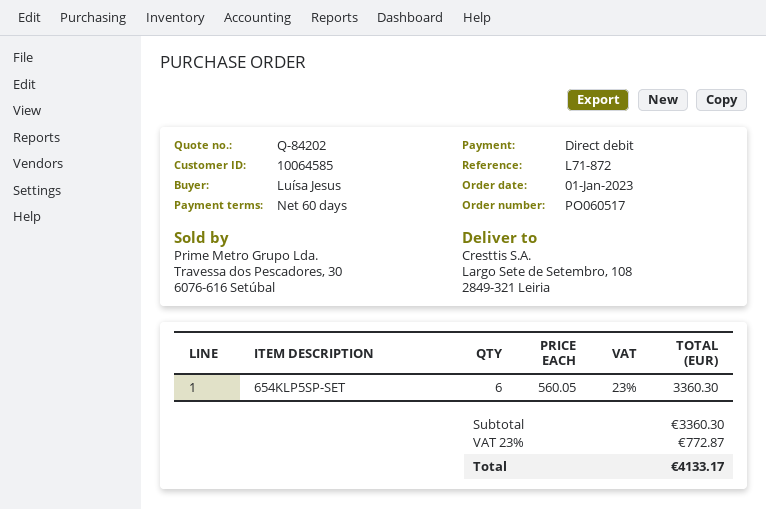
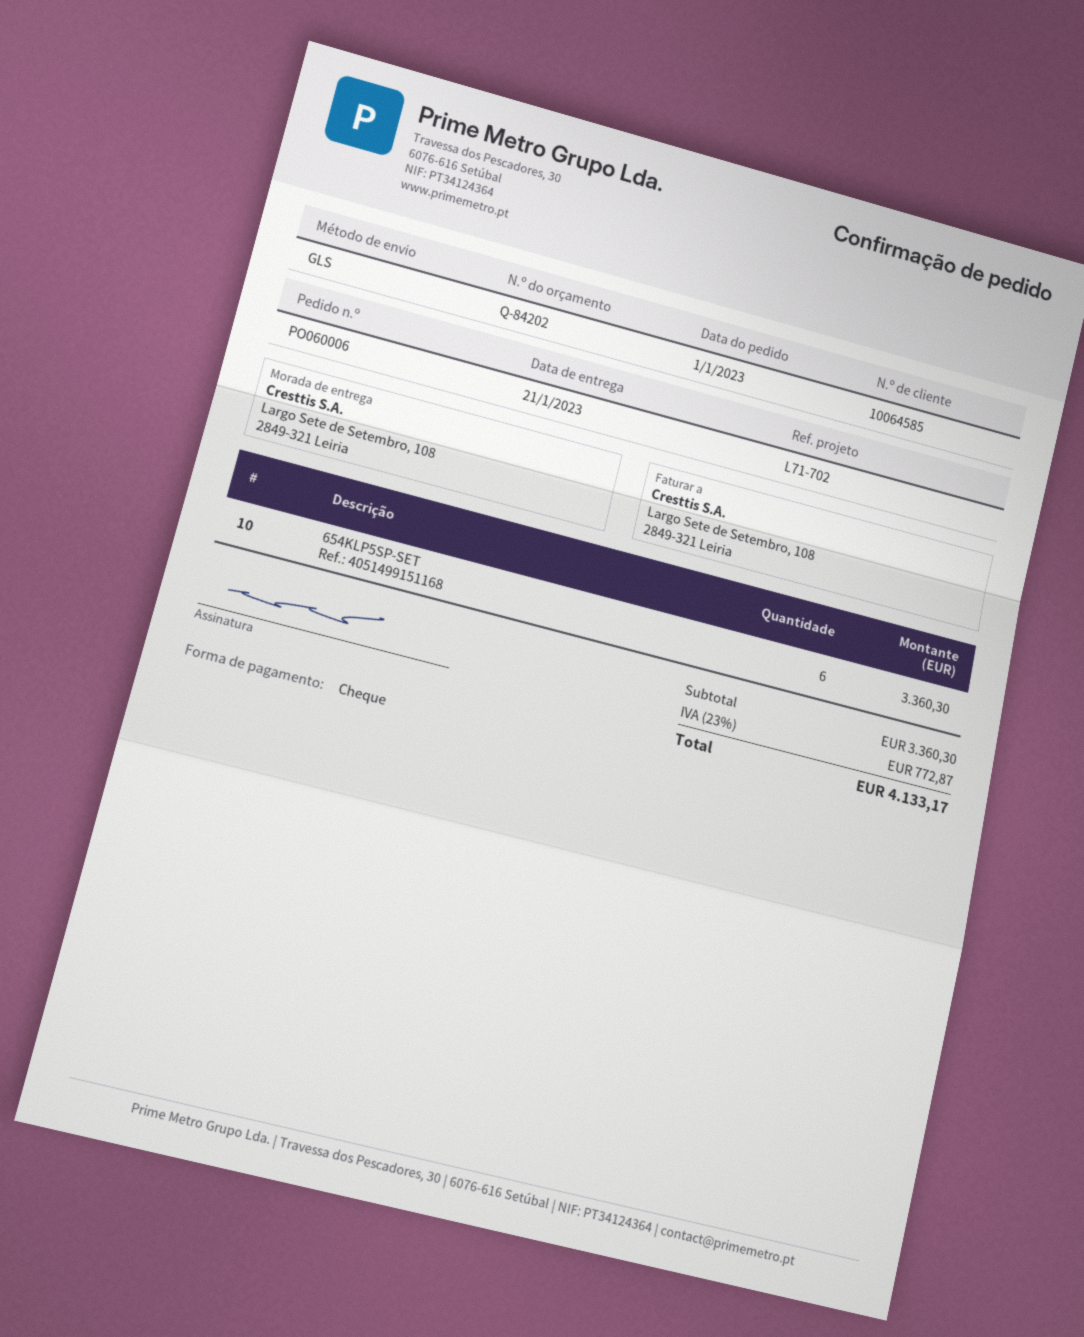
order number: PO060517 -> PO060006
reference: L71-872 -> L71-702
payment method: direct debit -> cheque

